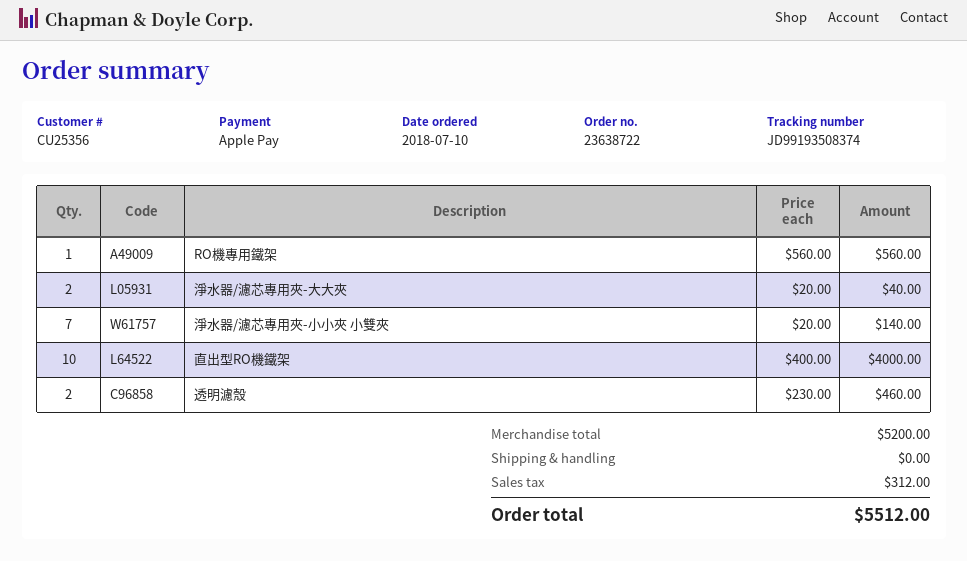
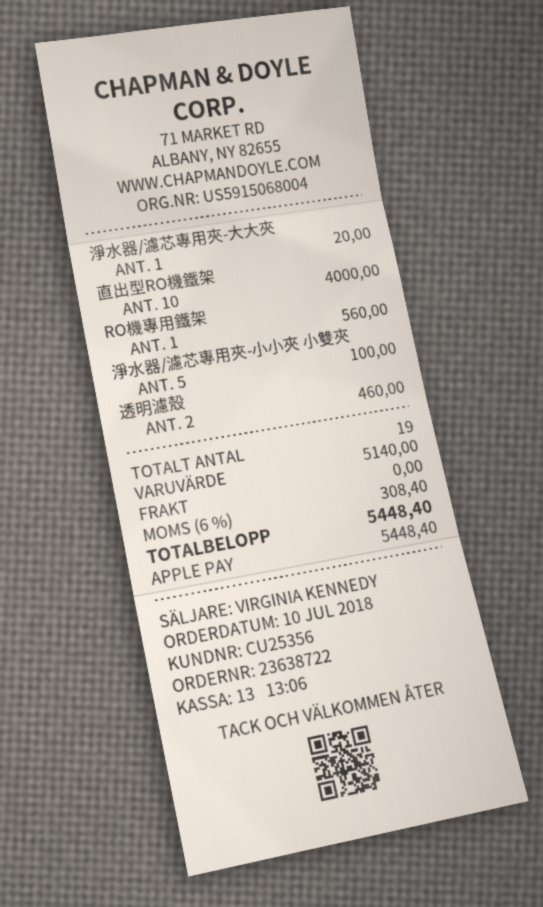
淨水器/濾芯專用夾-大大夾: 2 for 40.00 -> 1 for 20.00
淨水器/濾芯專用夾-小小夾 小雙夾: 7 for 140.00 -> 5 for 100.00
subtotal: 5200.00 -> 5140.00
tax: 312.00 -> 308.40
total: 5512.00 -> 5448.40

